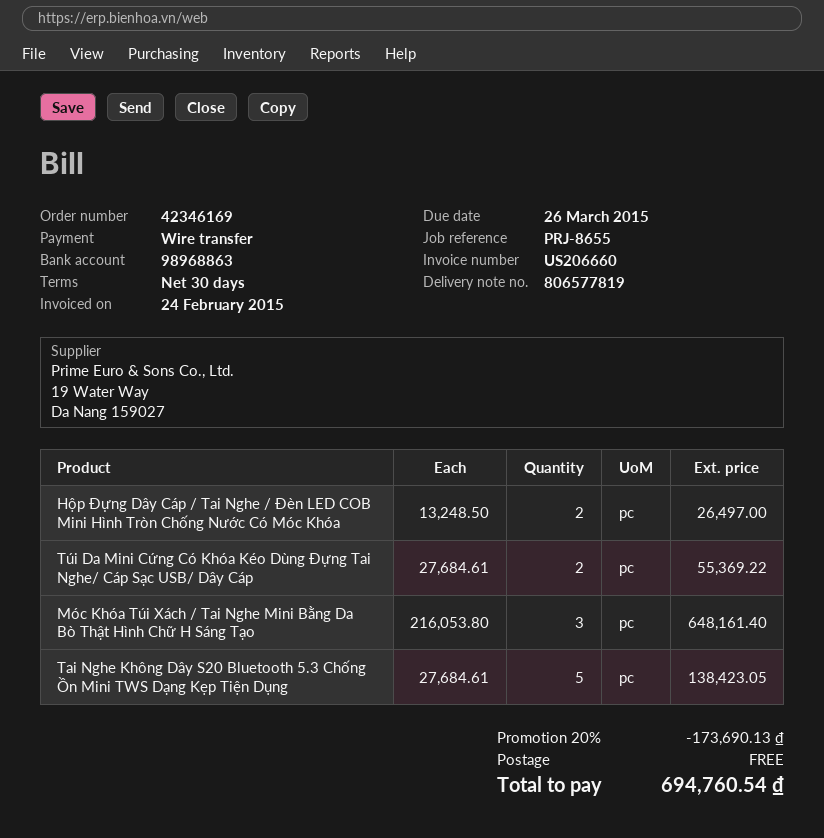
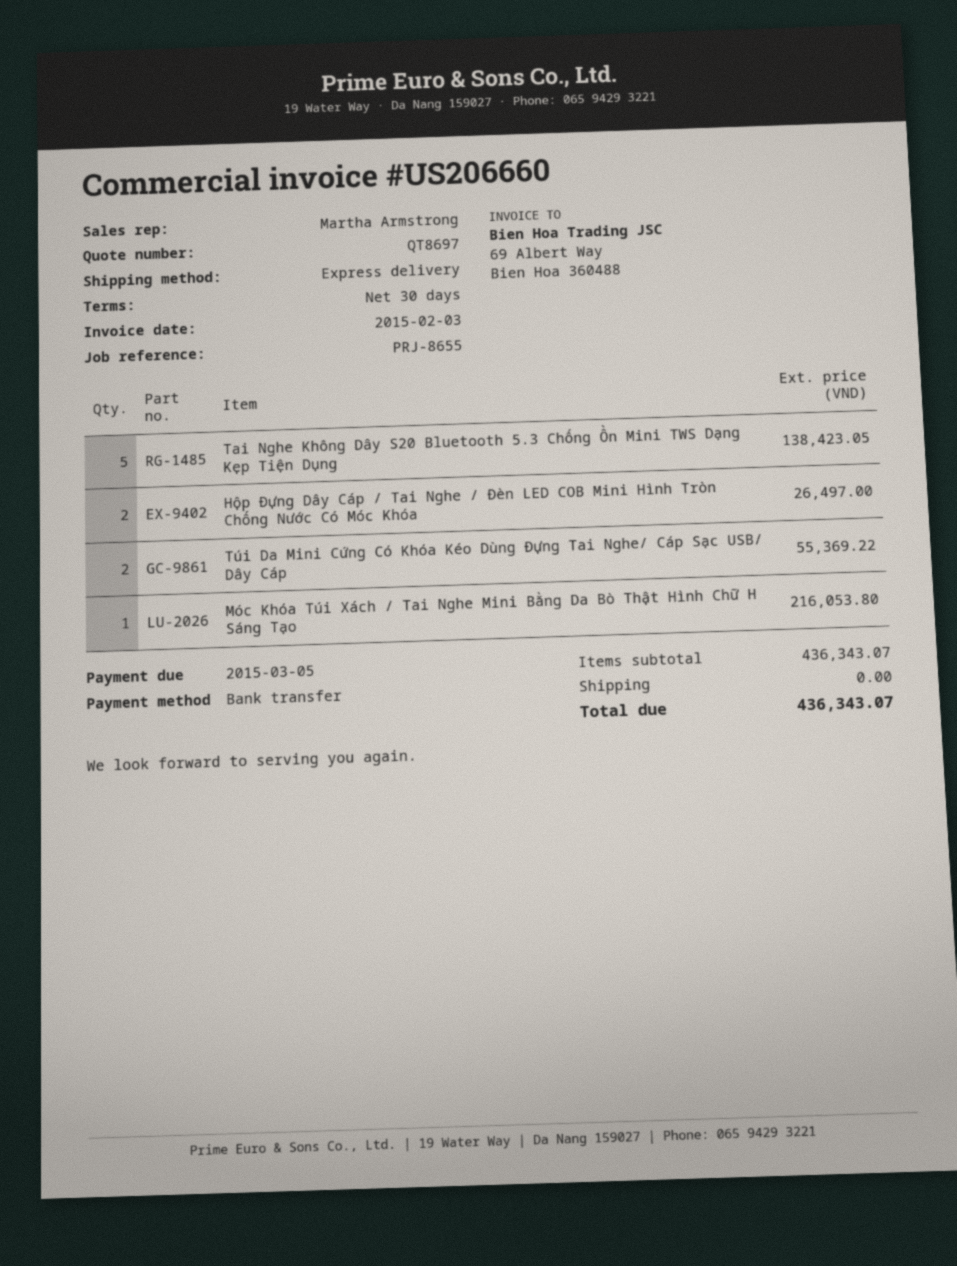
invoice date: 2015-02-24 -> 2015-02-03
due date: 2015-03-26 -> 2015-03-05
Móc Khóa Túi Xách / Tai Nghe Mini Bằng Da Bò Thật Hình Chữ H Sáng Tạo: 3 for 648161.40 -> 1 for 216053.80
discount: 20% = 173690.13 -> none
total: 694760.54 -> 436343.07

